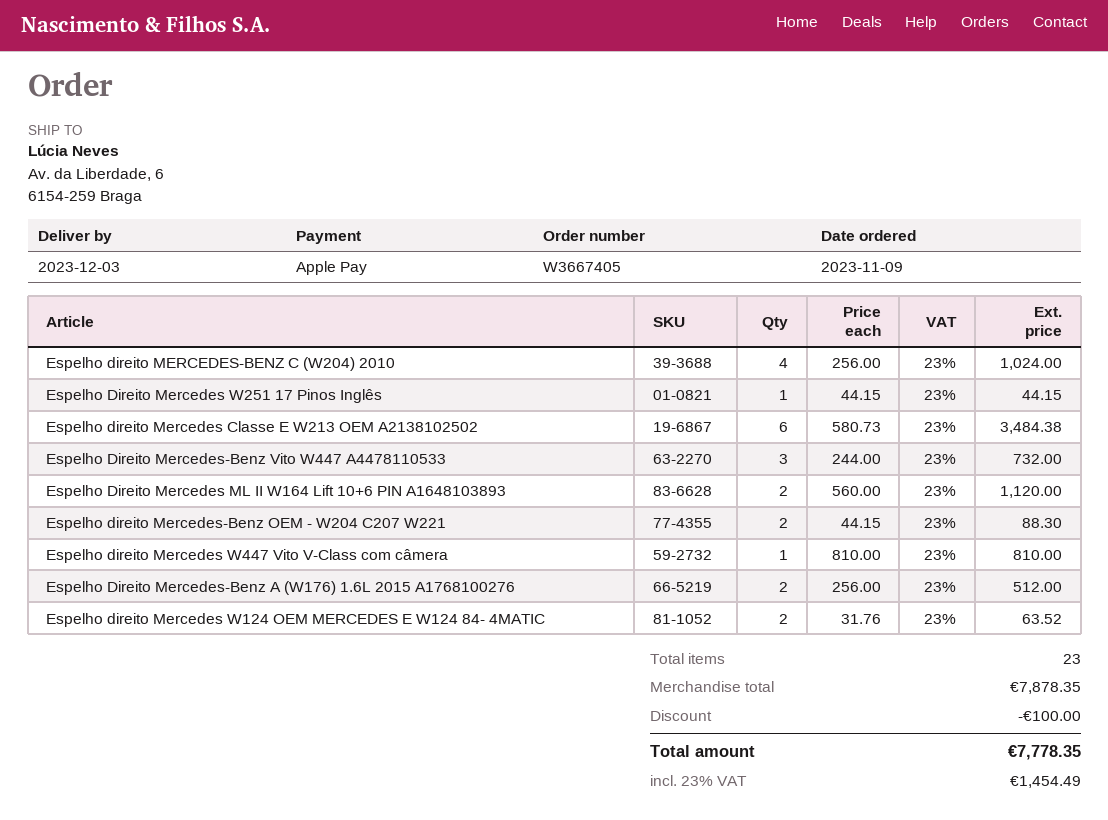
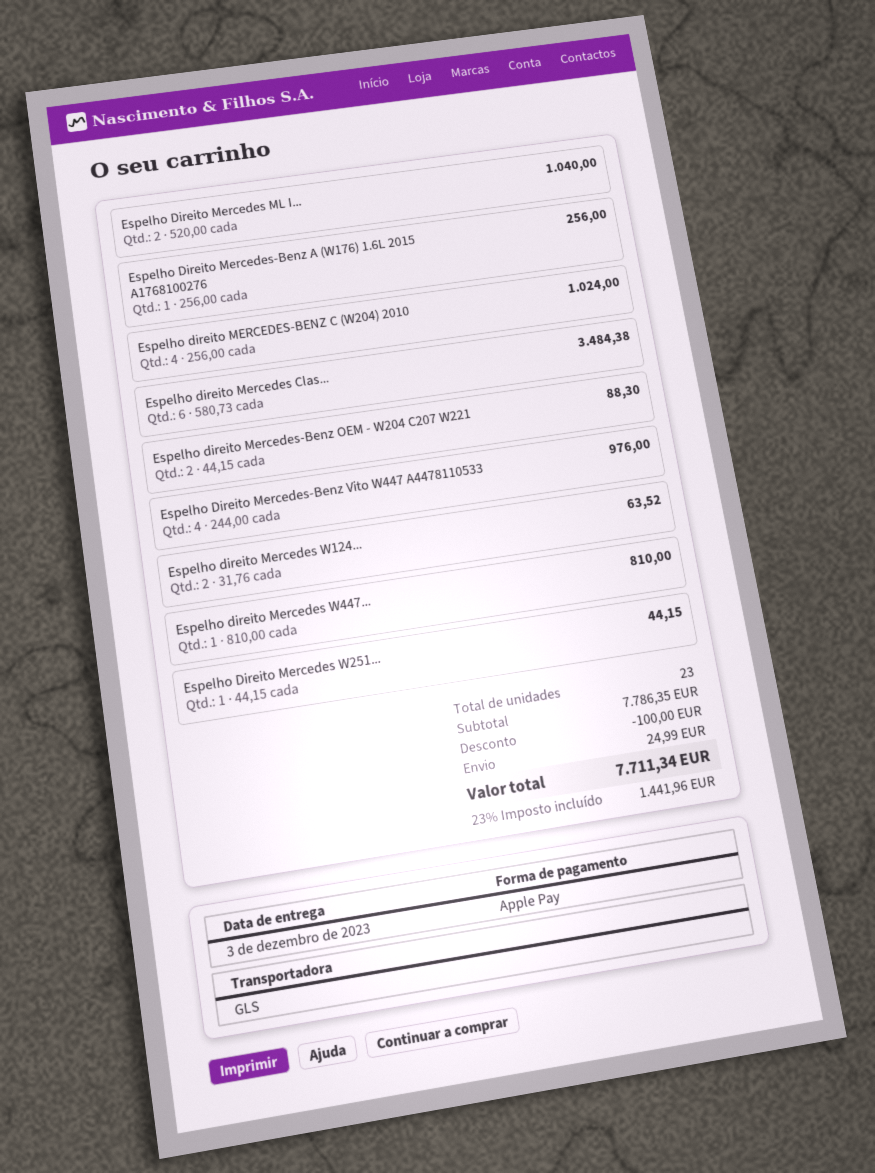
Espelho Direito Mercedes-Benz Vito W447 A4478110533: 3 x 244.00 = 732.00 -> 4 x 244.00 = 976.00
Espelho Direito Mercedes ML II W164 Lift 10+6 PIN A1648103893: 2 x 560.00 = 1120.00 -> 2 x 520.00 = 1040.00
Espelho Direito Mercedes-Benz A (W176) 1.6L 2015 A1768100276: 2 x 256.00 = 512.00 -> 1 x 256.00 = 256.00
subtotal: 7878.35 -> 7786.35
shipping: none -> 24.99
tax: 23% = 1454.49 -> 23% = 1441.96
total: 7778.35 -> 7711.34

